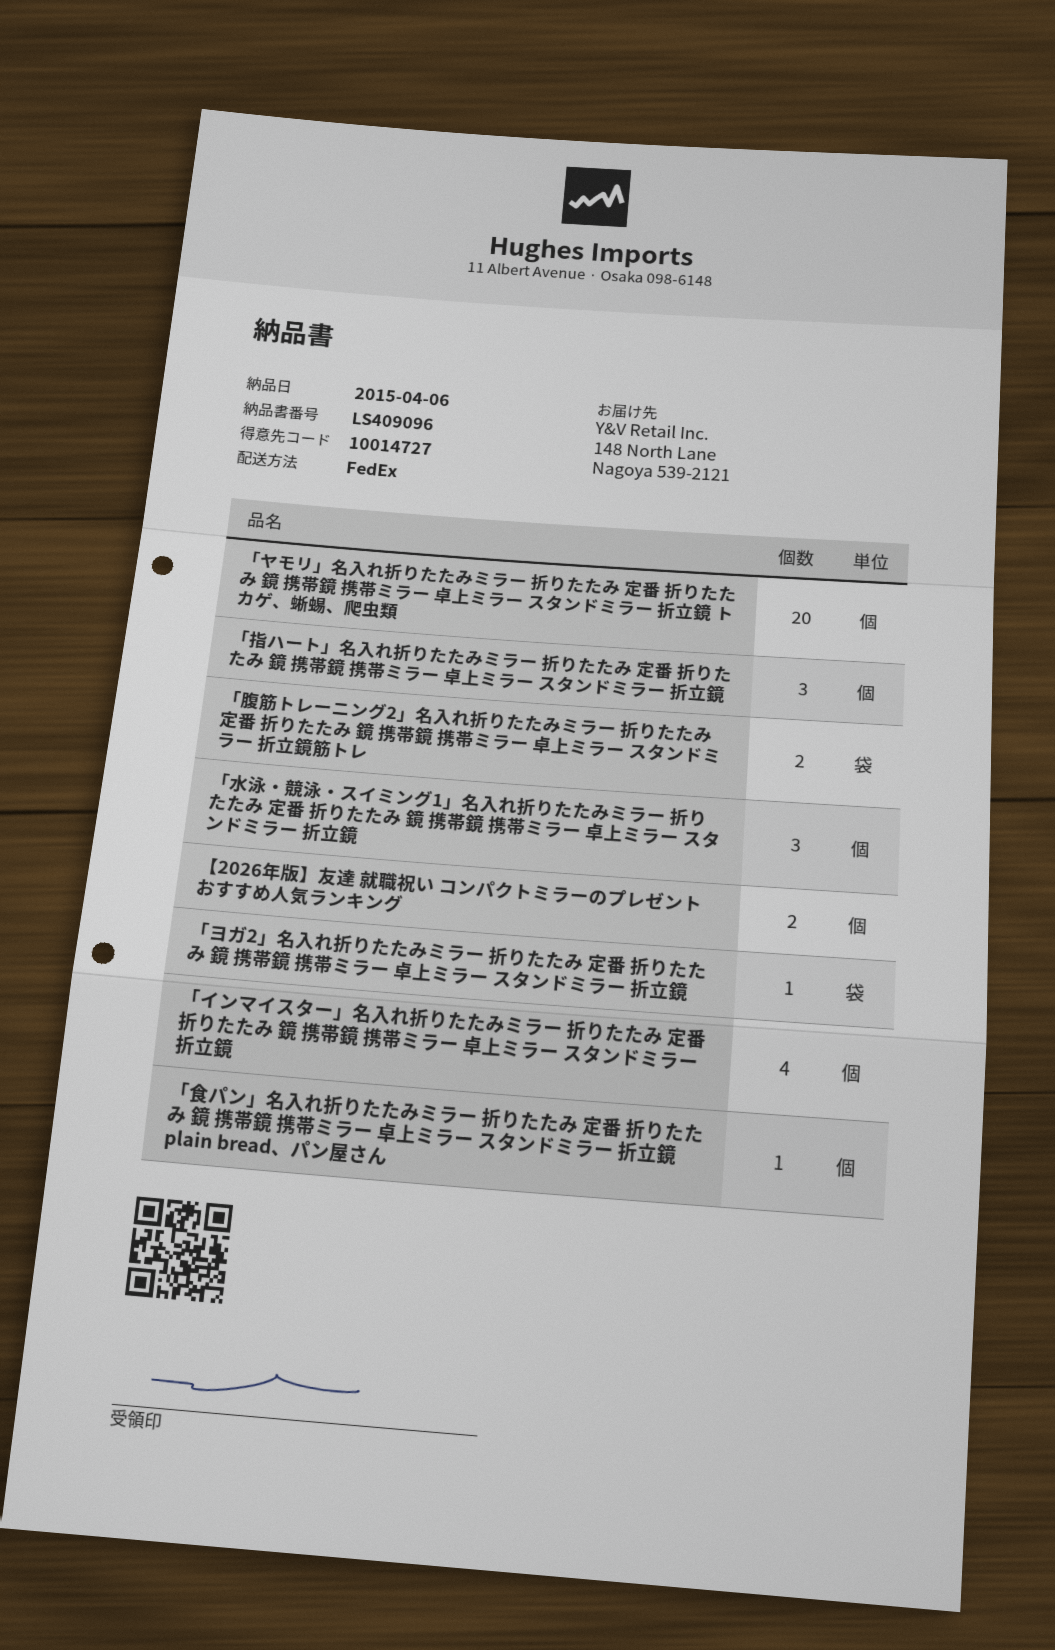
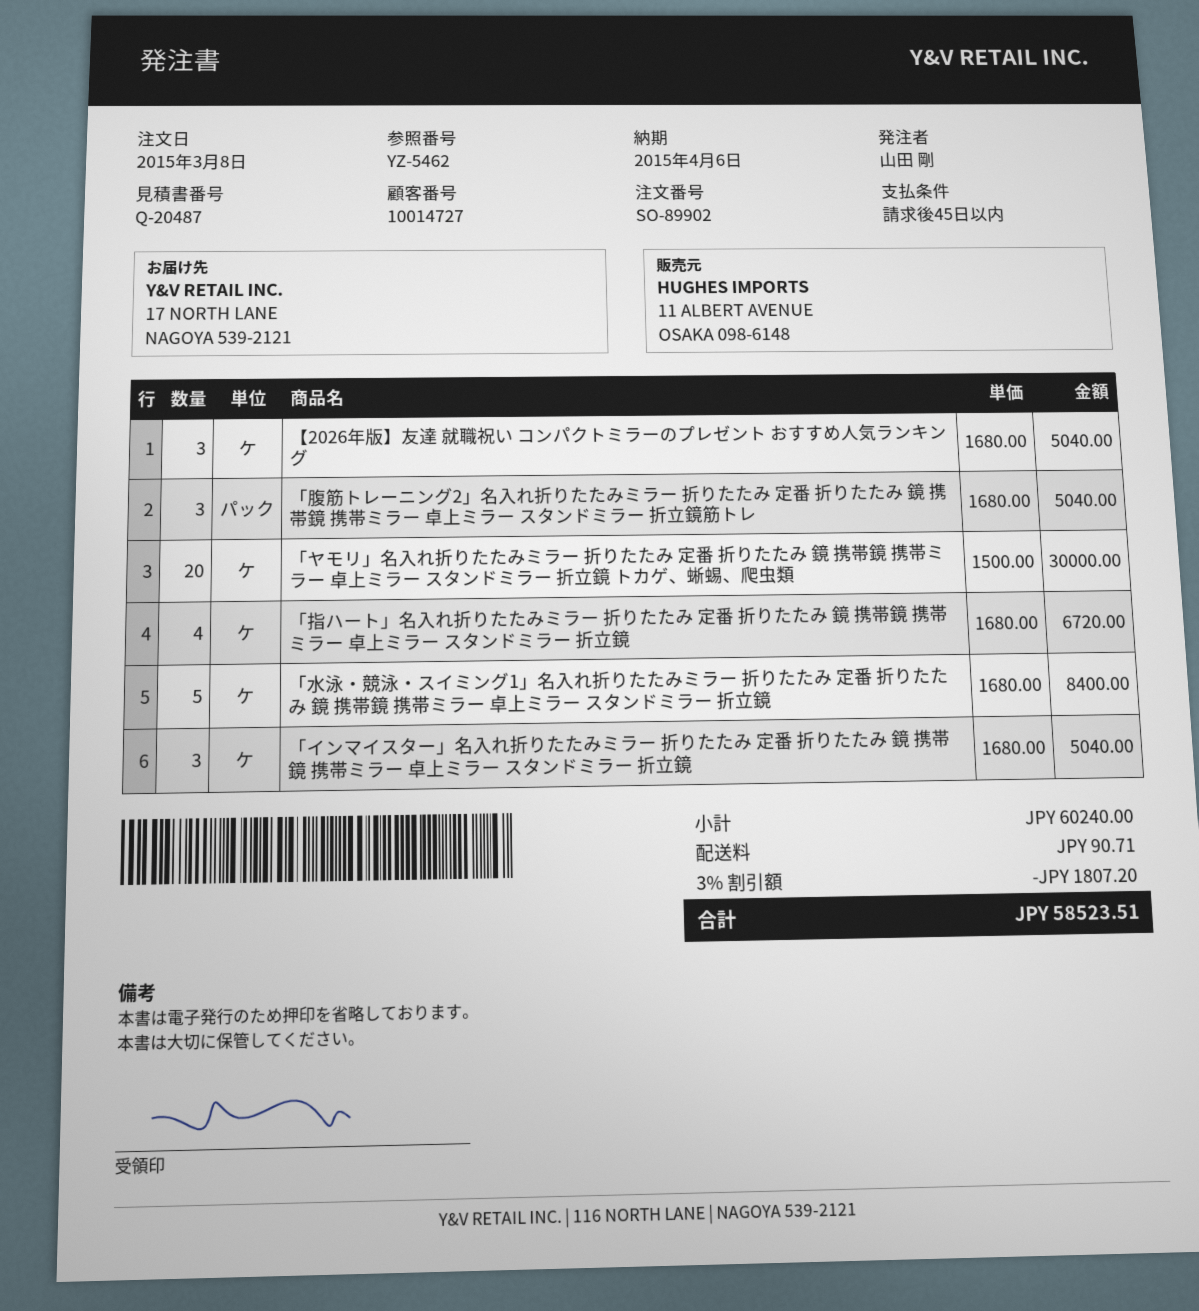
ship to: 148 North Lane, Nagoya 539-2121 -> 17 NORTH LANE, NAGOYA 539-2121
「指ハート」名入れ折りたたみミラー 折りたたみ 定番 折りたたみ 鏡 携帯鏡 携帯ミラー 卓上ミラー スタンドミラー 折立鏡: 3 -> 4
「腹筋トレーニング2」名入れ折りたたみミラー 折りたたみ 定番 折りたたみ 鏡 携帯鏡 携帯ミラー 卓上ミラー スタンドミラー 折立鏡筋トレ: 2 -> 3
「水泳・競泳・スイミング1」名入れ折りたたみミラー 折りたたみ 定番 折りたたみ 鏡 携帯鏡 携帯ミラー 卓上ミラー スタンドミラー 折立鏡: 3 -> 5
【2026年版】友達 就職祝い コンパクトミラーのプレゼント おすすめ人気ランキング: 2 -> 3
「ヨガ2」名入れ折りたたみミラー 折りたたみ 定番 折りたたみ 鏡 携帯鏡 携帯ミラー 卓上ミラー スタンドミラー 折立鏡: 1 -> none
「インマイスター」名入れ折りたたみミラー 折りたたみ 定番 折りたたみ 鏡 携帯鏡 携帯ミラー 卓上ミラー スタンドミラー 折立鏡: 4 -> 3
「食パン」名入れ折りたたみミラー 折りたたみ 定番 折りたたみ 鏡 携帯鏡 携帯ミラー 卓上ミラー スタンドミラー 折立鏡 plain bread、パン屋さん: 1 -> none

